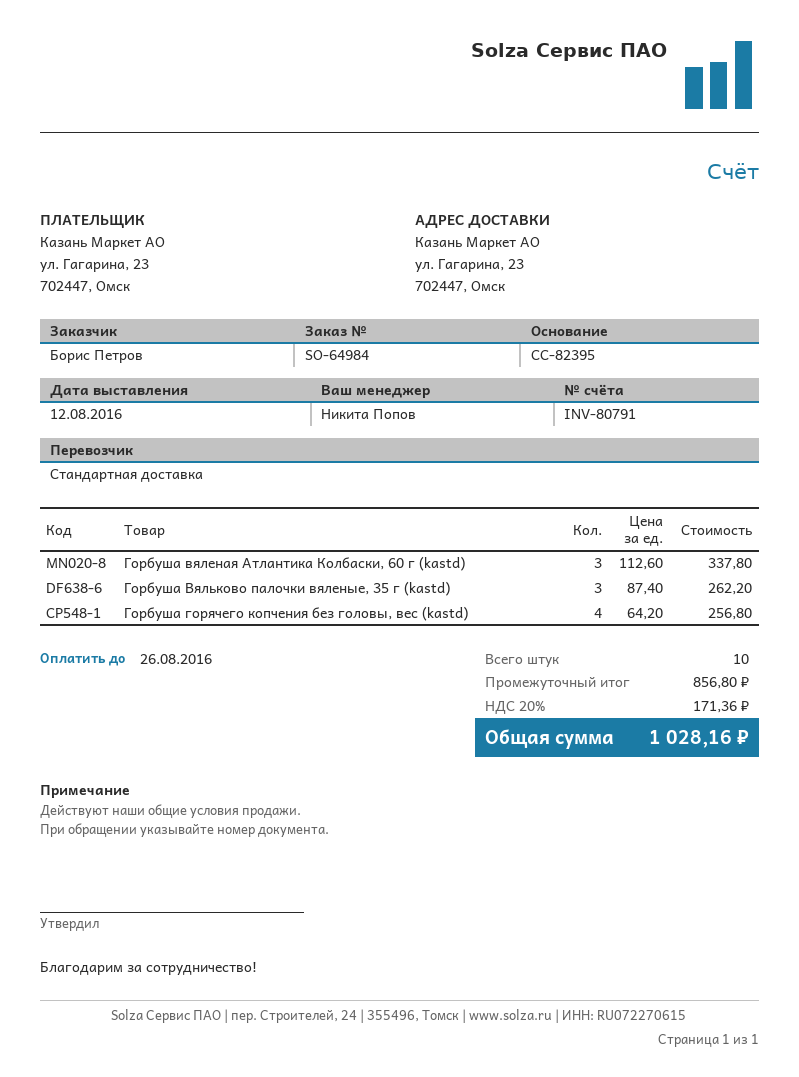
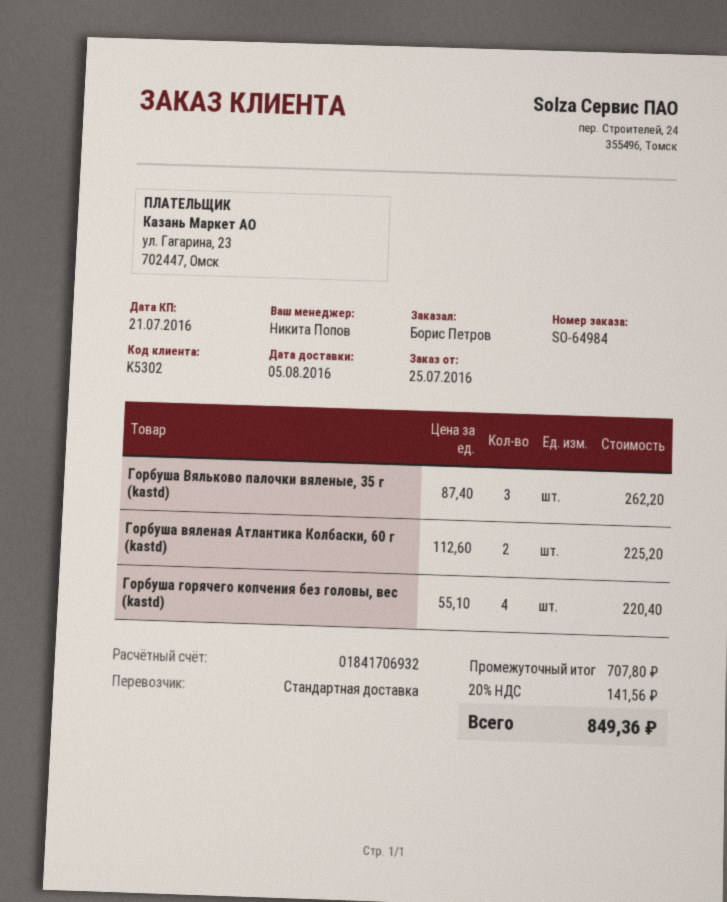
Горбуша вяленая Атлантика Колбаски, 60 г (kastd): 3 x 112.60 = 337.80 -> 2 x 112.60 = 225.20
Горбуша горячего копчения без головы, вес (kastd): 4 x 64.20 = 256.80 -> 4 x 55.10 = 220.40
subtotal: 856.80 -> 707.80
tax: 20% = 171.36 -> 20% = 141.56
total: 1028.16 -> 849.36

